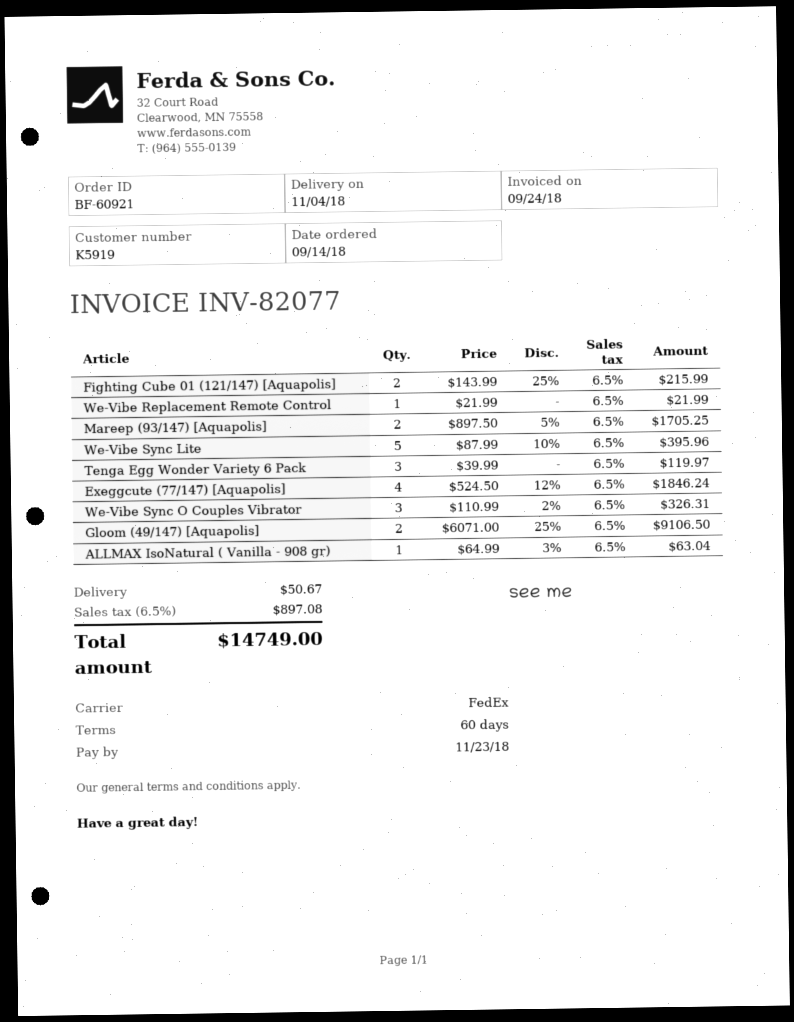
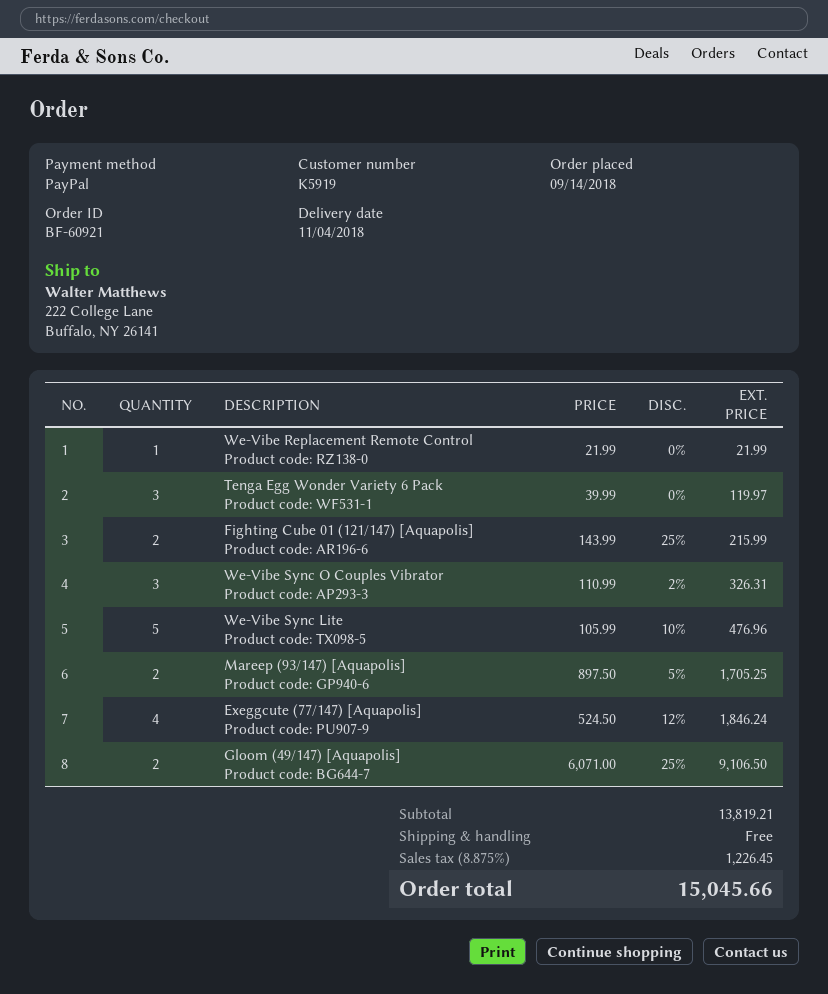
We-Vibe Sync Lite: 5 x 87.99 - 10% = 395.96 -> 5 x 105.99 - 10% = 476.96
ALLMAX IsoNatural ( Vanilla - 908 gr): 1 x 64.99 - 3% = 63.04 -> none
shipping: 50.67 -> 0.00
tax: 6.5% = 897.08 -> 8.875% = 1226.45
total: 14749.00 -> 15045.66

